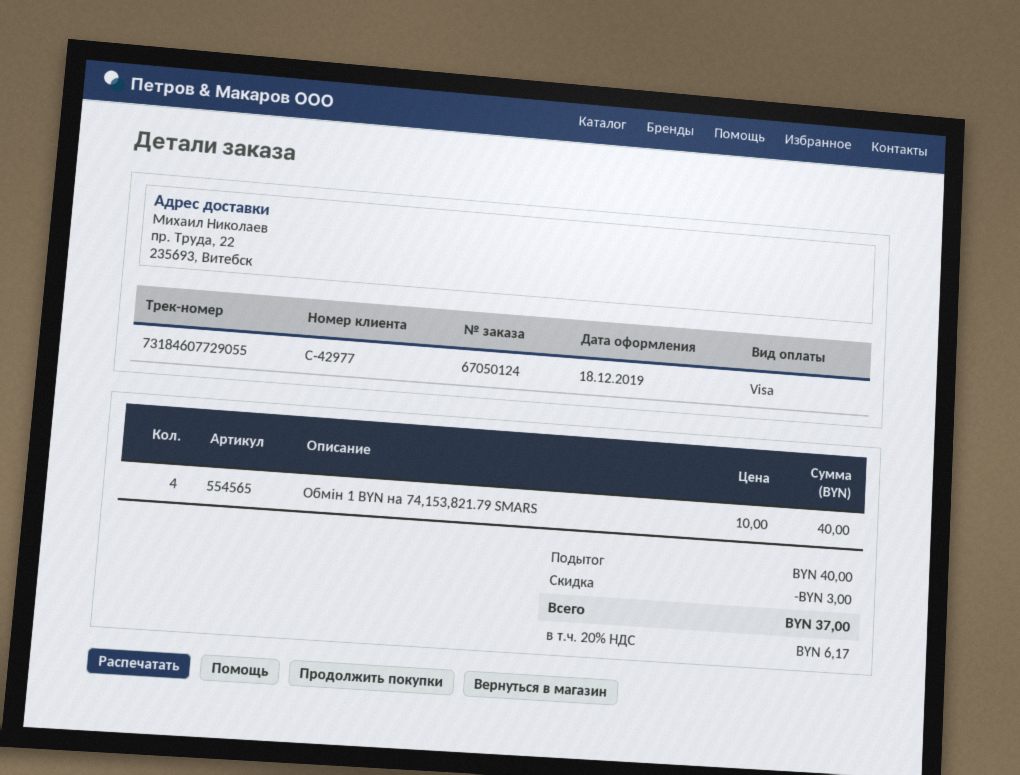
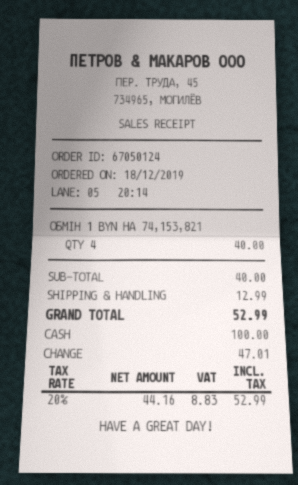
payment method: Visa -> cash
discount: 3.00 -> none
shipping: none -> 12.99
tax: 20% = 6.17 -> 20% = 8.83
total: 37.00 -> 52.99

